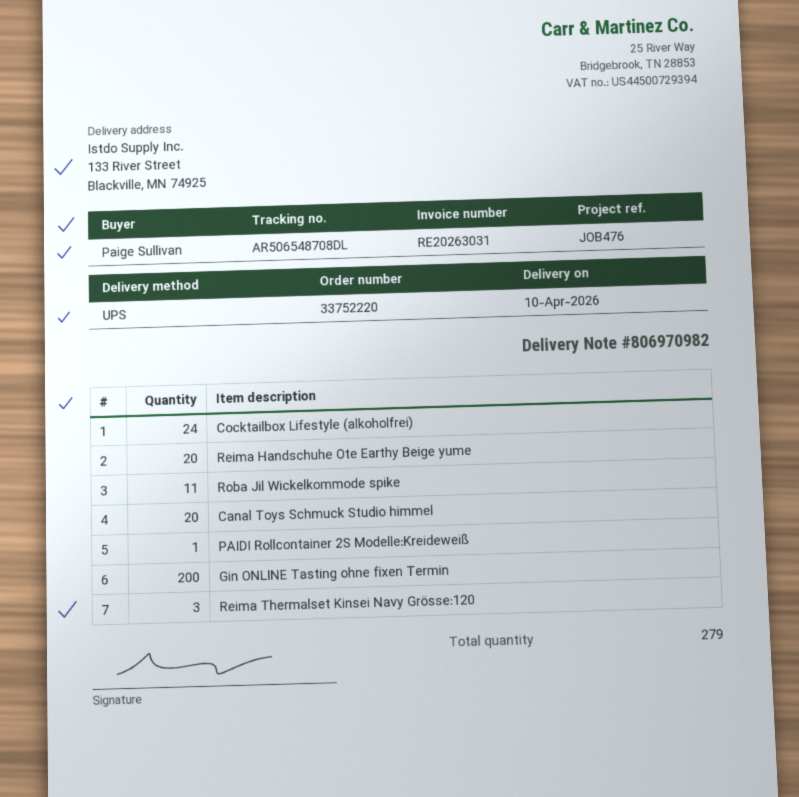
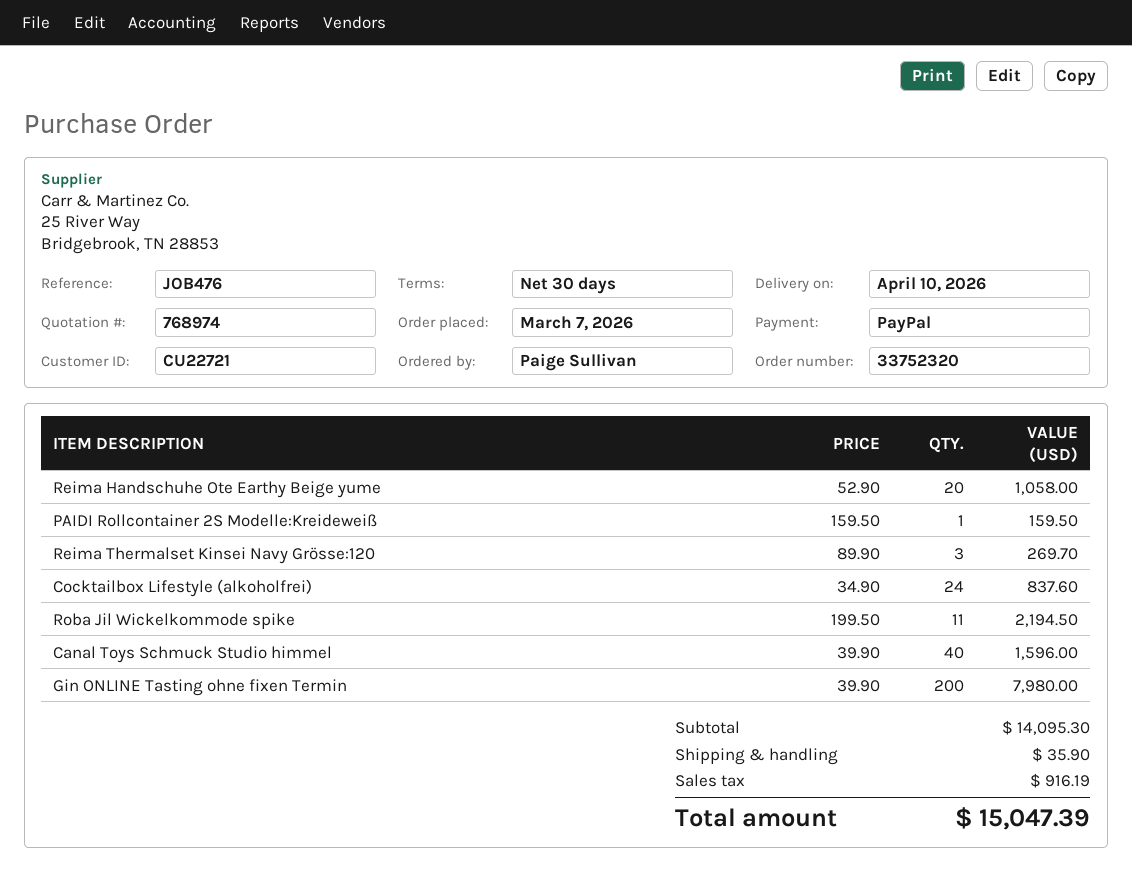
order number: 33752220 -> 33752320
Canal Toys Schmuck Studio himmel: 20 -> 40

